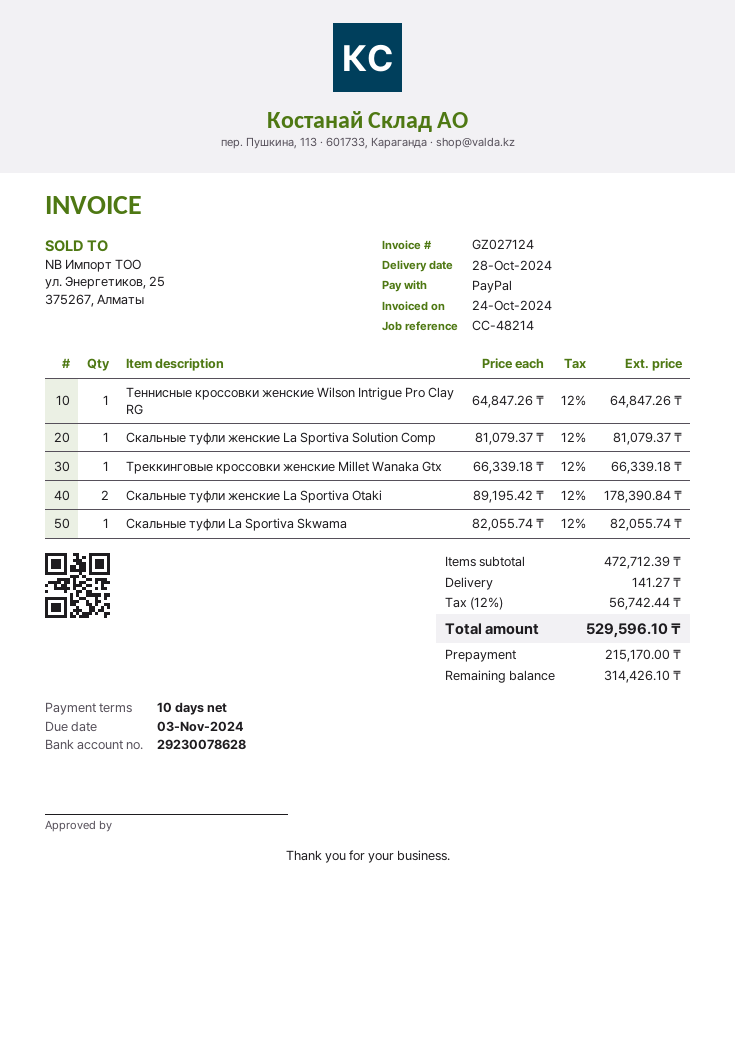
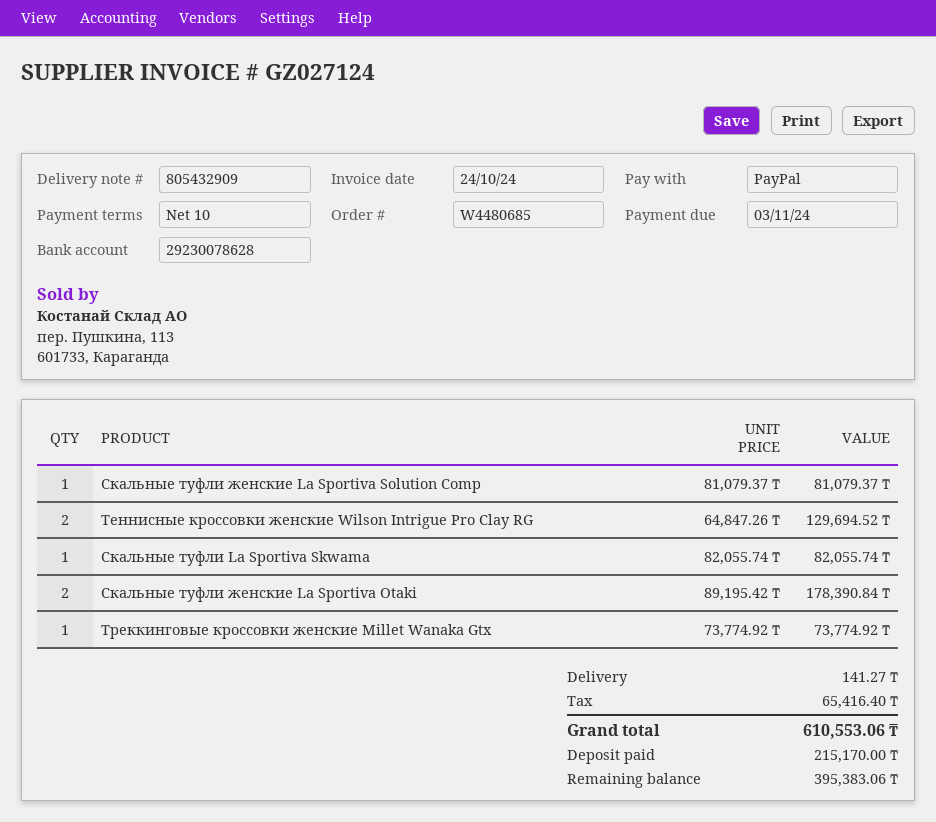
Теннисные кроссовки женские Wilson Intrigue Pro Clay RG: 1 x 64847.26 = 64847.26 -> 2 x 64847.26 = 129694.52
Треккинговые кроссовки женские Millet Wanaka Gtx: 1 x 66339.18 = 66339.18 -> 1 x 73774.92 = 73774.92
tax: 56742.44 -> 65416.40
total: 529596.10 -> 610553.06
balance: 314426.10 -> 395383.06

